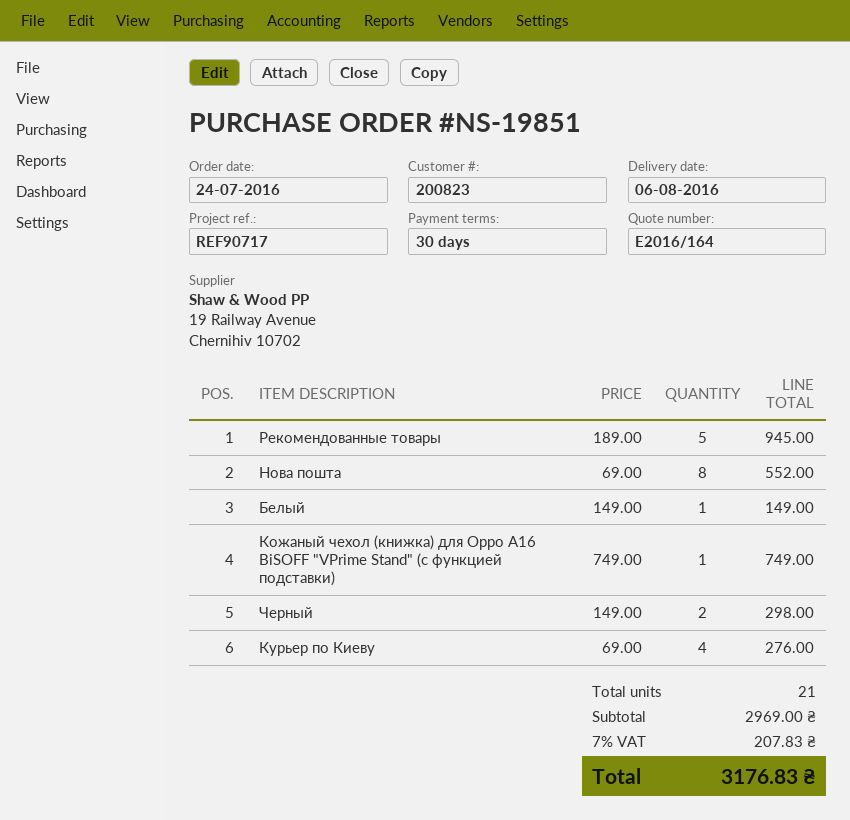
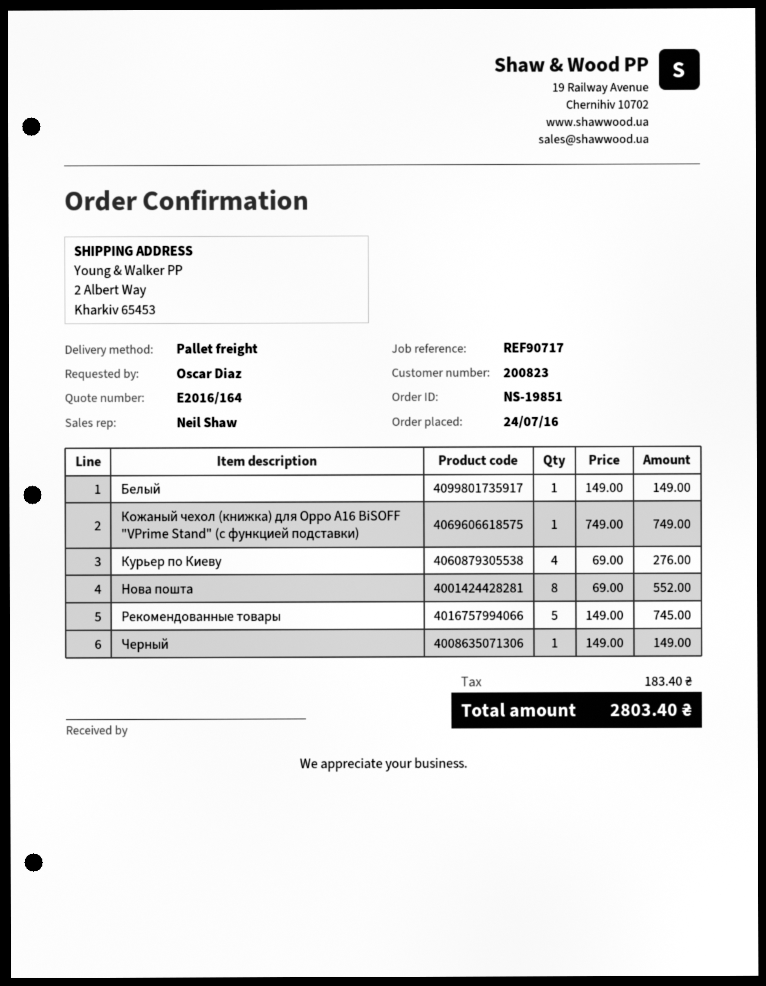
Рекомендованные товары: 5 x 189.00 = 945.00 -> 5 x 149.00 = 745.00
Черный: 2 x 149.00 = 298.00 -> 1 x 149.00 = 149.00
tax: 207.83 -> 183.40
total: 3176.83 -> 2803.40

